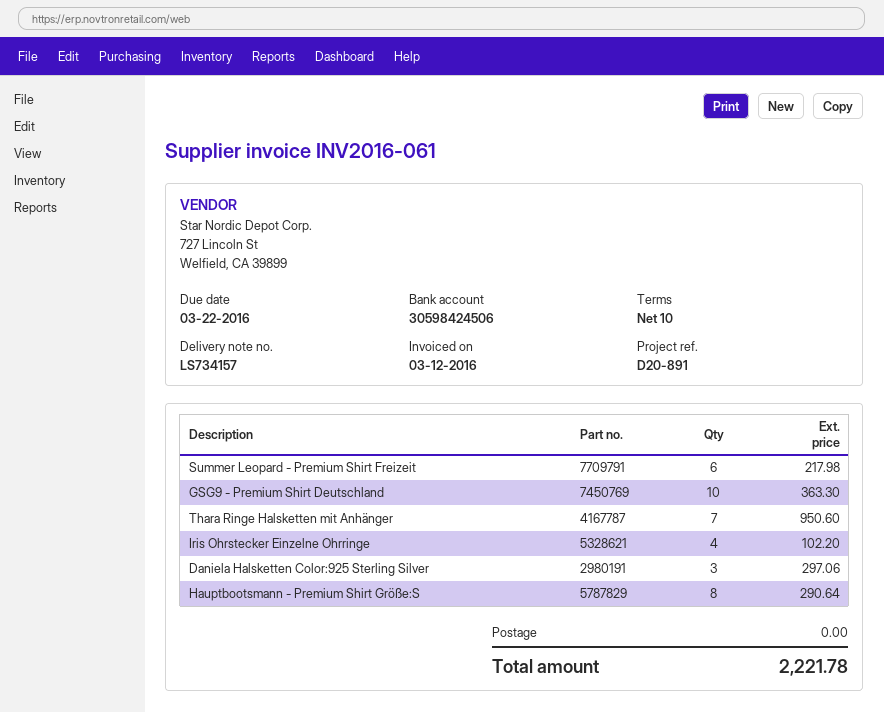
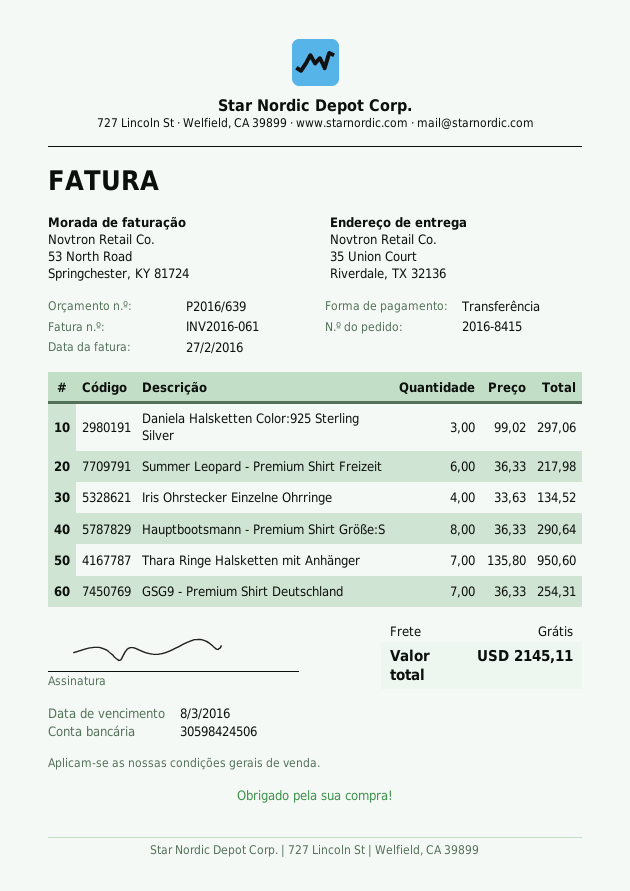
invoice date: 2016-03-12 -> 2016-02-27
due date: 2016-03-22 -> 2016-03-08
GSG9 - Premium Shirt Deutschland: 10 for 363.30 -> 7 for 254.31
Iris Ohrstecker Einzelne Ohrringe: 4 for 102.20 -> 4 for 134.52
total: 2221.78 -> 2145.11

